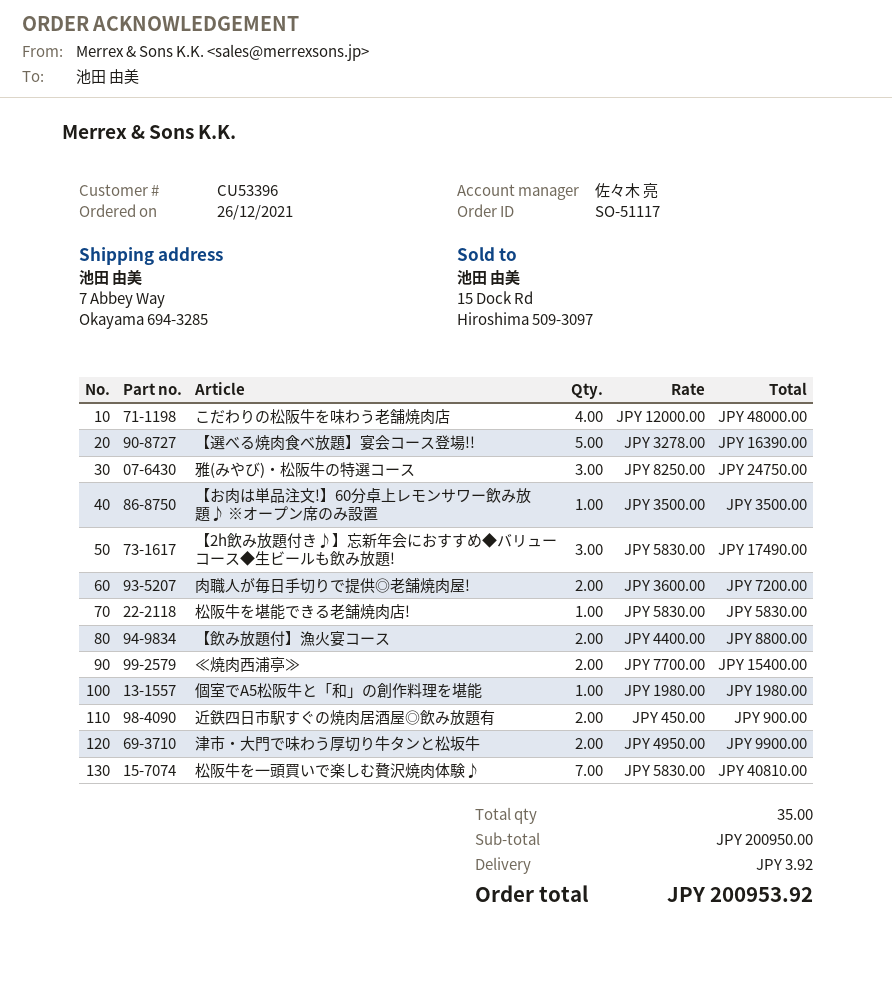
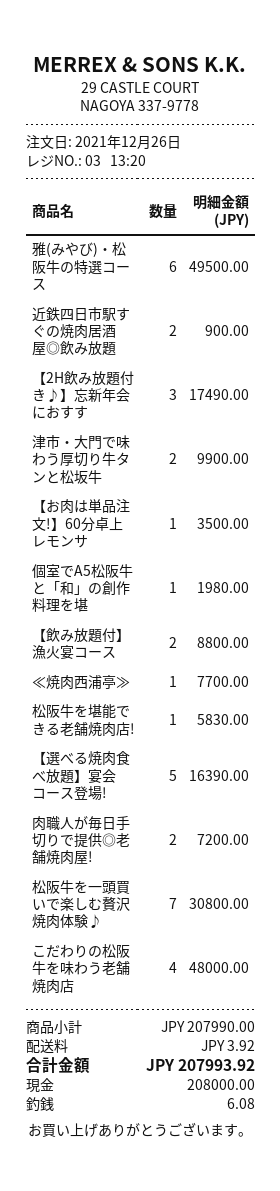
雅(みやび)・松阪牛の特選コース: 3 for 24750.00 -> 6 for 49500.00
≪焼肉西浦亭≫: 2 for 15400.00 -> 1 for 7700.00
松阪牛を一頭買いで楽しむ贅沢焼肉体験♪: 7 for 40810.00 -> 7 for 30800.00
subtotal: 200950.00 -> 207990.00
total: 200953.92 -> 207993.92

